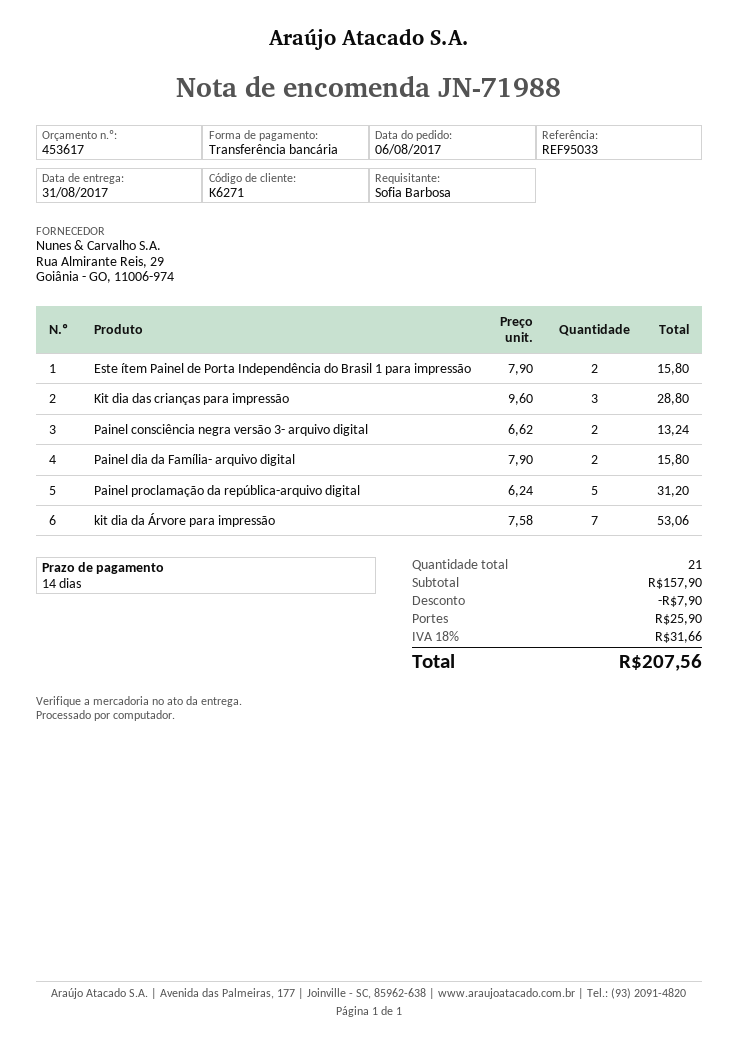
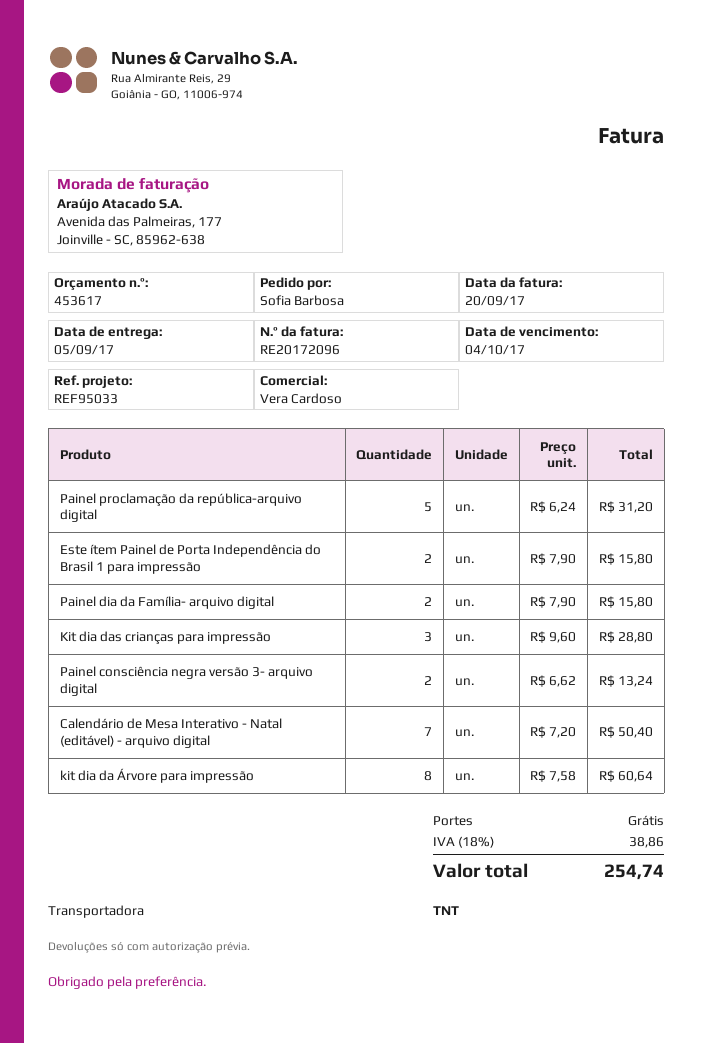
delivery date: 2017-08-31 -> 2017-09-05
kit dia da Árvore para impressão: 7 x 7.58 = 53.06 -> 8 x 7.58 = 60.64
Calendário de Mesa Interativo - Natal (editável) - arquivo digital: none -> 7 x 7.20 = 50.40
discount: 7.90 -> none
shipping: 25.90 -> 0.00
tax: 18% = 31.66 -> 18% = 38.86
total: 207.56 -> 254.74

